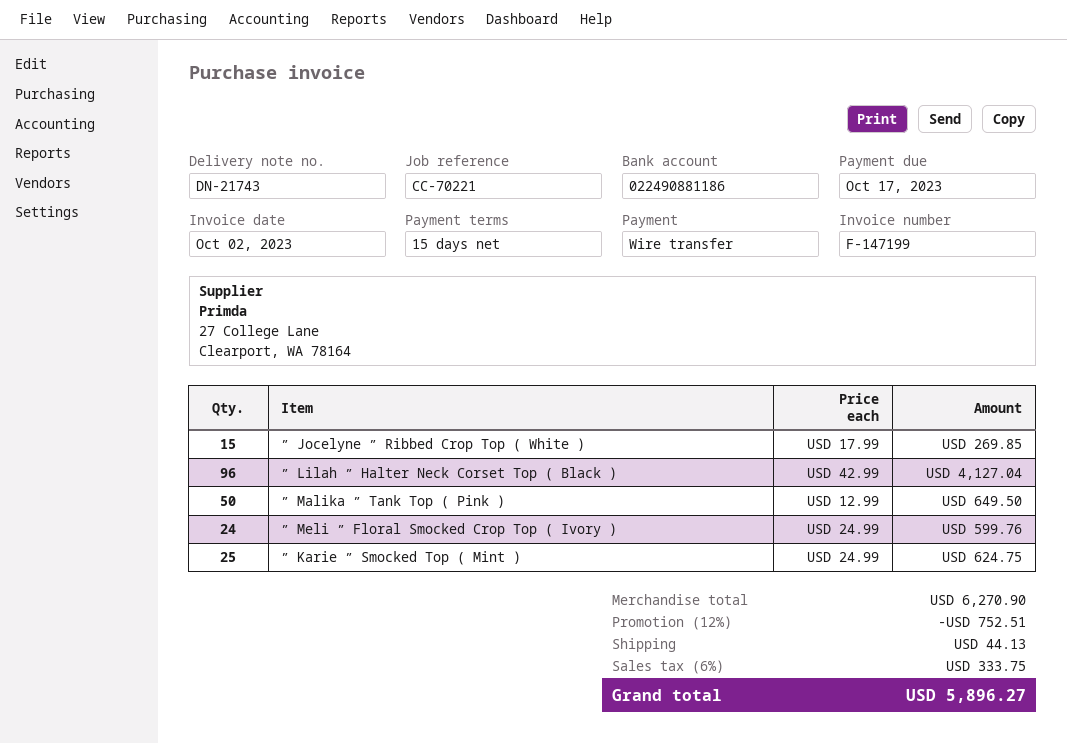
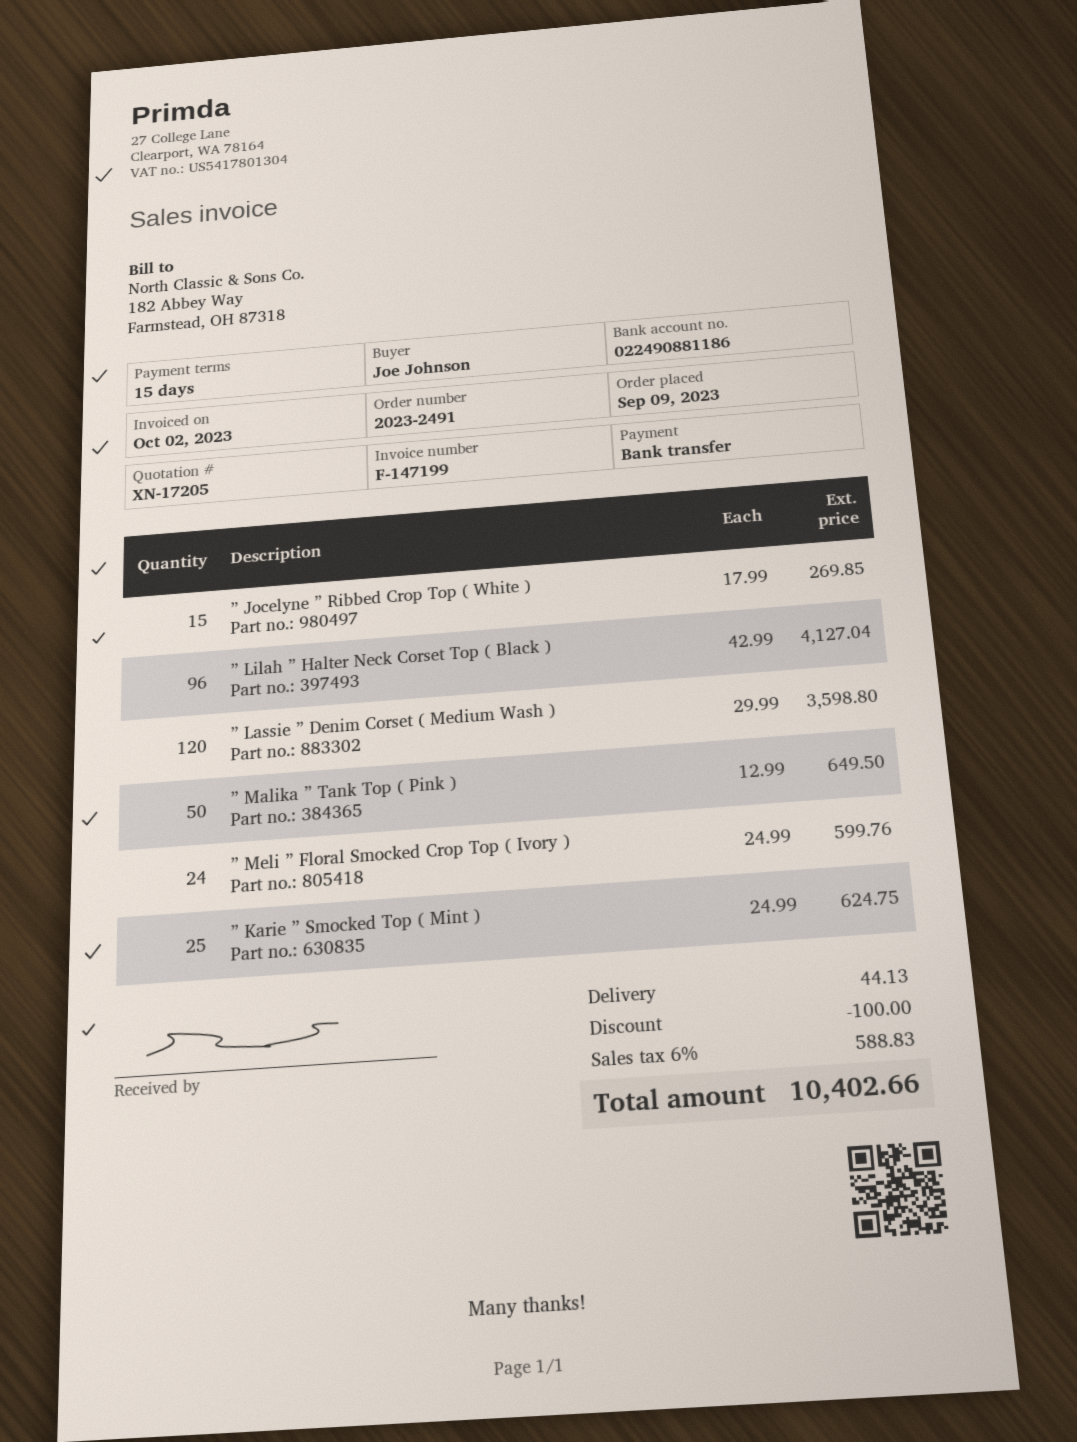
” Lassie ” Denim Corset ( Medium Wash ): none -> 120 x 29.99 = 3598.80
discount: 752.51 -> 100.00
tax: 6% = 333.75 -> 6% = 588.83
total: 5896.27 -> 10402.66

